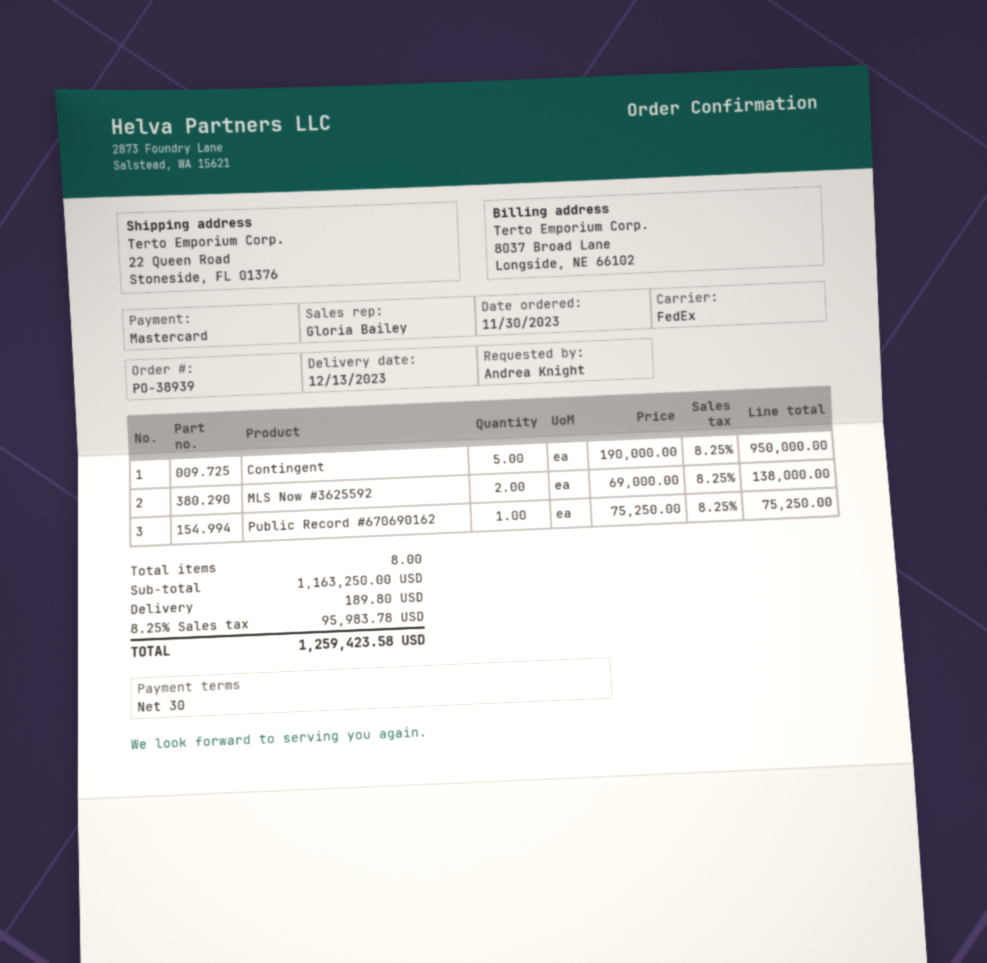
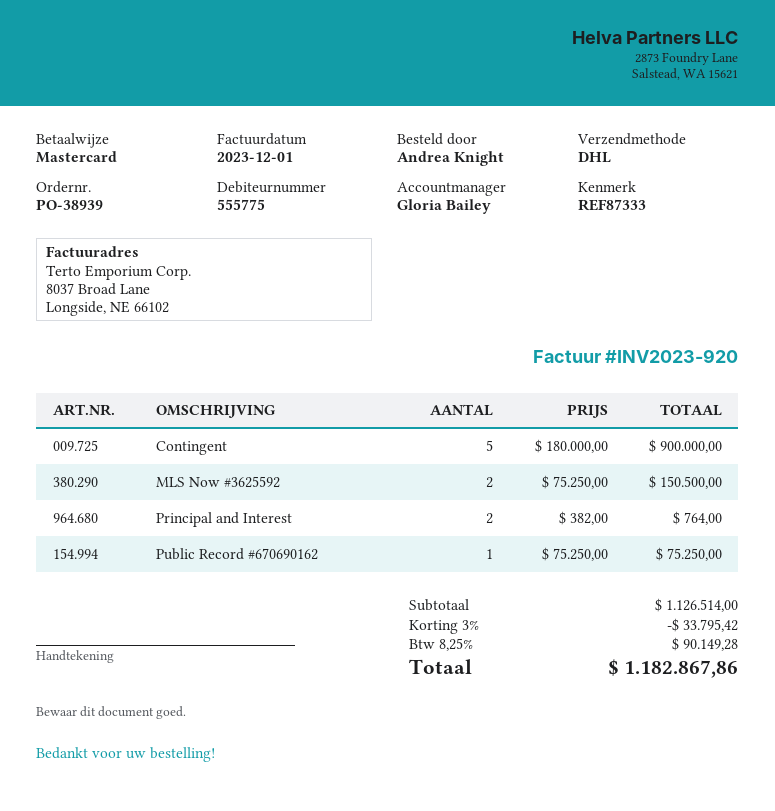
shipping method: FedEx -> DHL
Contingent: 5 x 190000.00 = 950000.00 -> 5 x 180000.00 = 900000.00
MLS Now #3625592: 2 x 69000.00 = 138000.00 -> 2 x 75250.00 = 150500.00
Principal and Interest: none -> 2 x 382.00 = 764.00
subtotal: 1163250.00 -> 1126514.00
discount: none -> 3% = 33795.42
shipping: 189.80 -> none
tax: 8.25% = 95983.78 -> 8.25% = 90149.28
total: 1259423.58 -> 1182867.86

